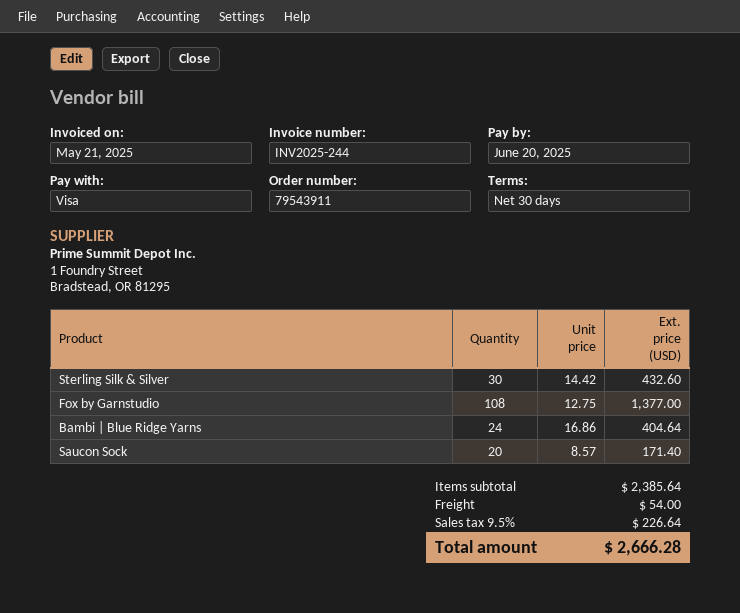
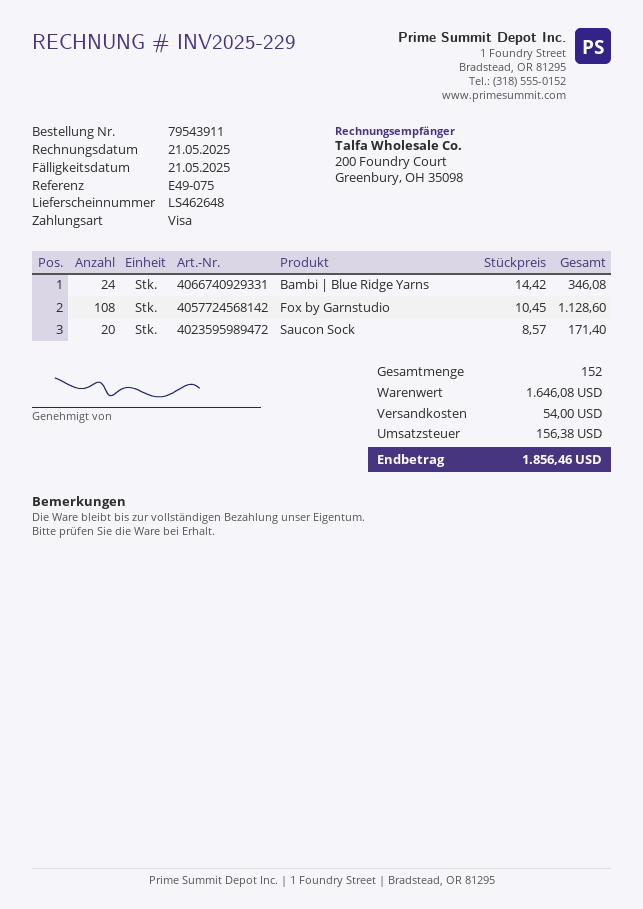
invoice number: INV2025-244 -> INV2025-229
due date: 2025-06-20 -> 2025-05-21
Sterling Silk & Silver: 30 x 14.42 = 432.60 -> none
Fox by Garnstudio: 108 x 12.75 = 1377.00 -> 108 x 10.45 = 1128.60
Bambi | Blue Ridge Yarns: 24 x 16.86 = 404.64 -> 24 x 14.42 = 346.08
subtotal: 2385.64 -> 1646.08
tax: 226.64 -> 156.38
total: 2666.28 -> 1856.46

